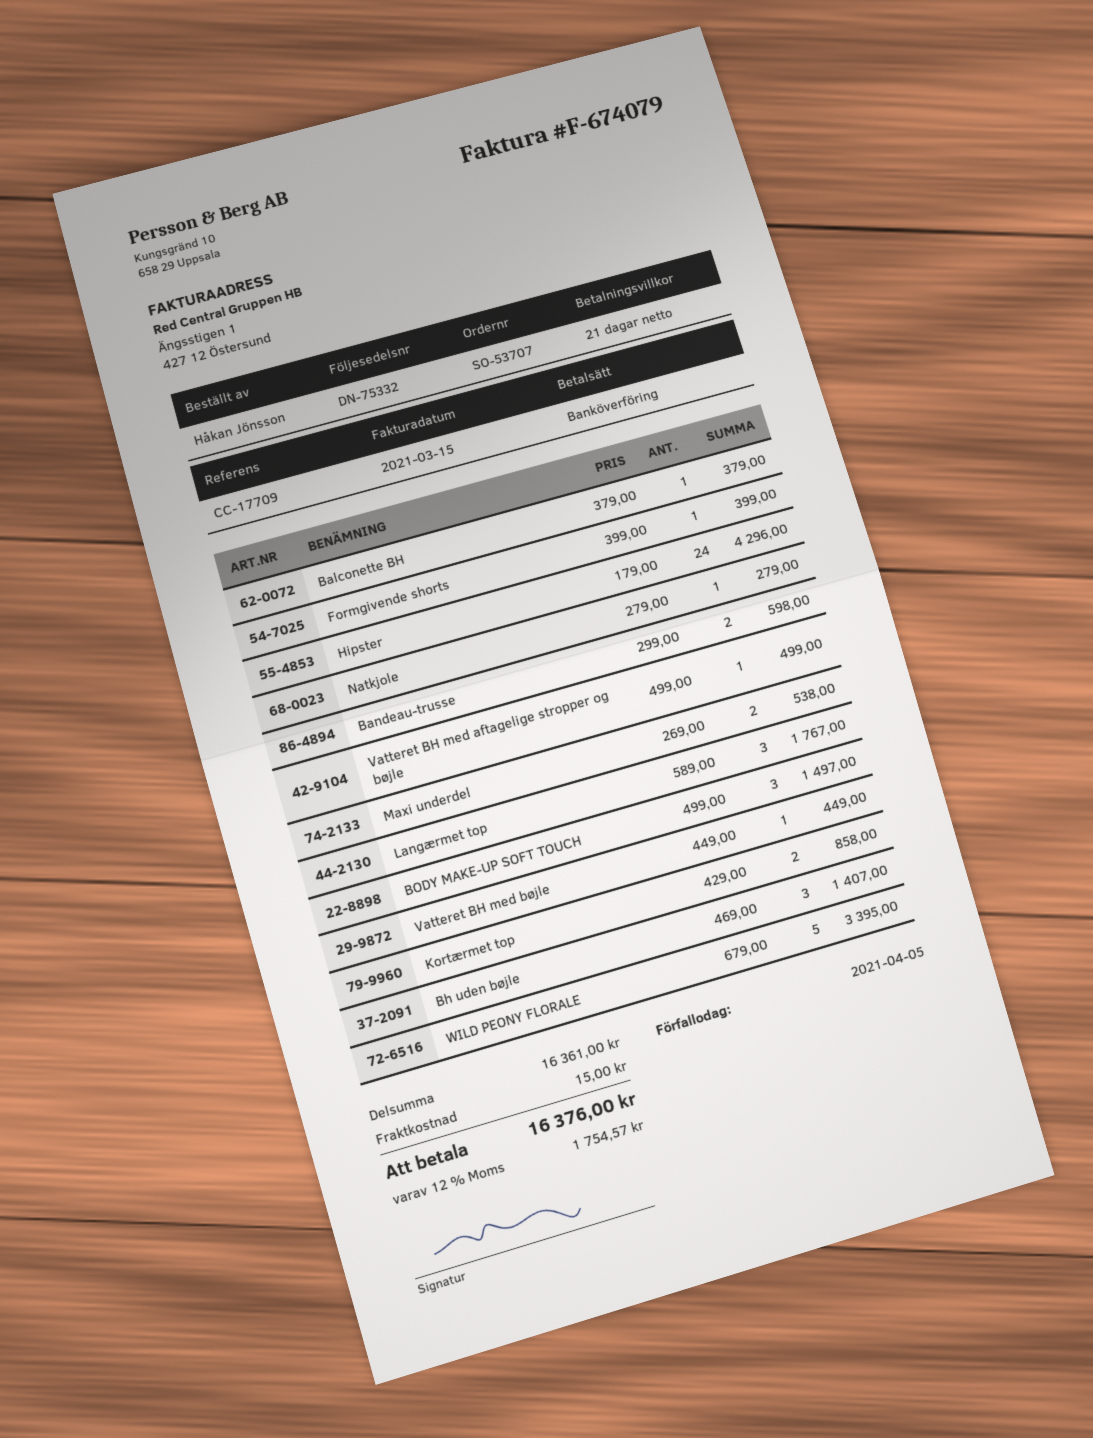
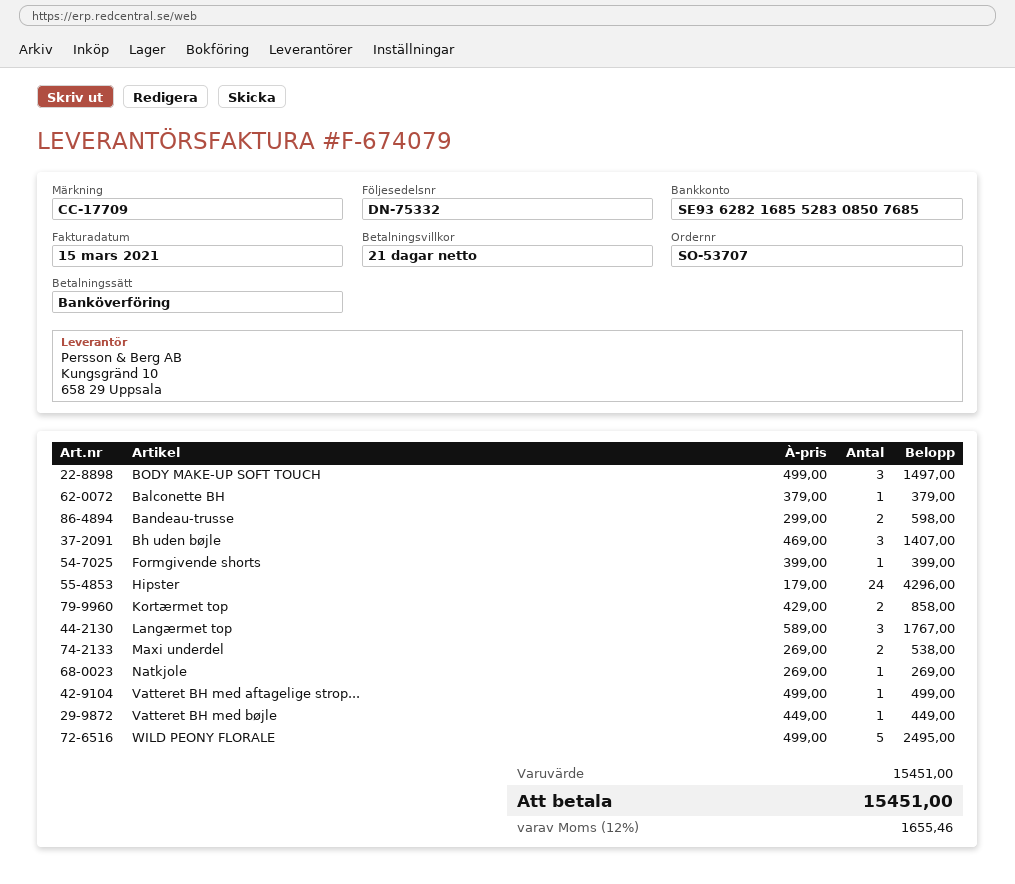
Natkjole: 1 x 279.00 = 279.00 -> 1 x 269.00 = 269.00
WILD PEONY FLORALE: 5 x 679.00 = 3395.00 -> 5 x 499.00 = 2495.00
subtotal: 16361.00 -> 15451.00
shipping: 15.00 -> none
tax: 12% = 1754.57 -> 12% = 1655.46
total: 16376.00 -> 15451.00

